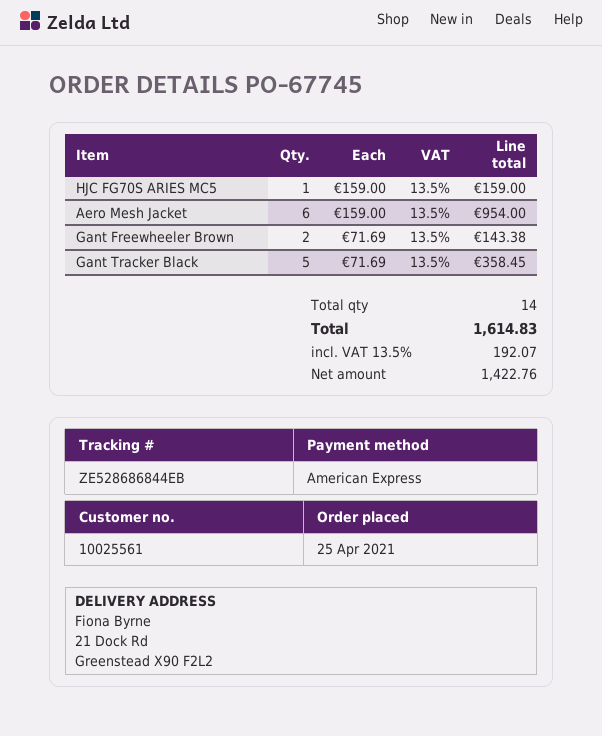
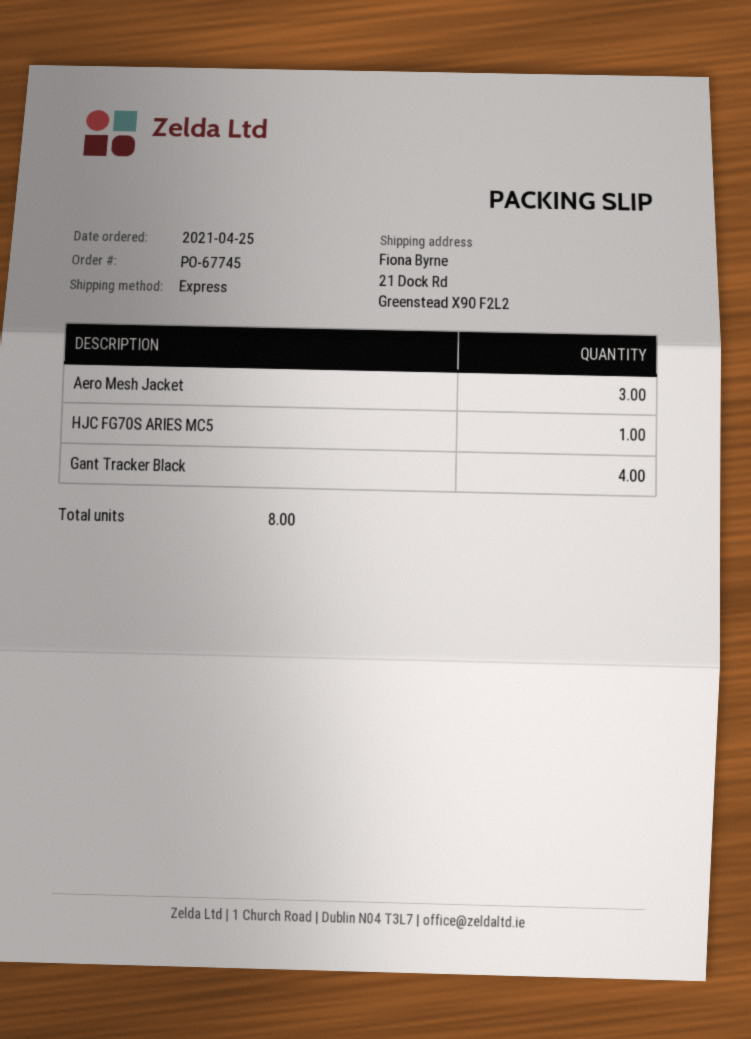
Aero Mesh Jacket: 6 -> 3
Gant Freewheeler Brown: 2 -> none
Gant Tracker Black: 5 -> 4
total quantity: 14 -> 8

